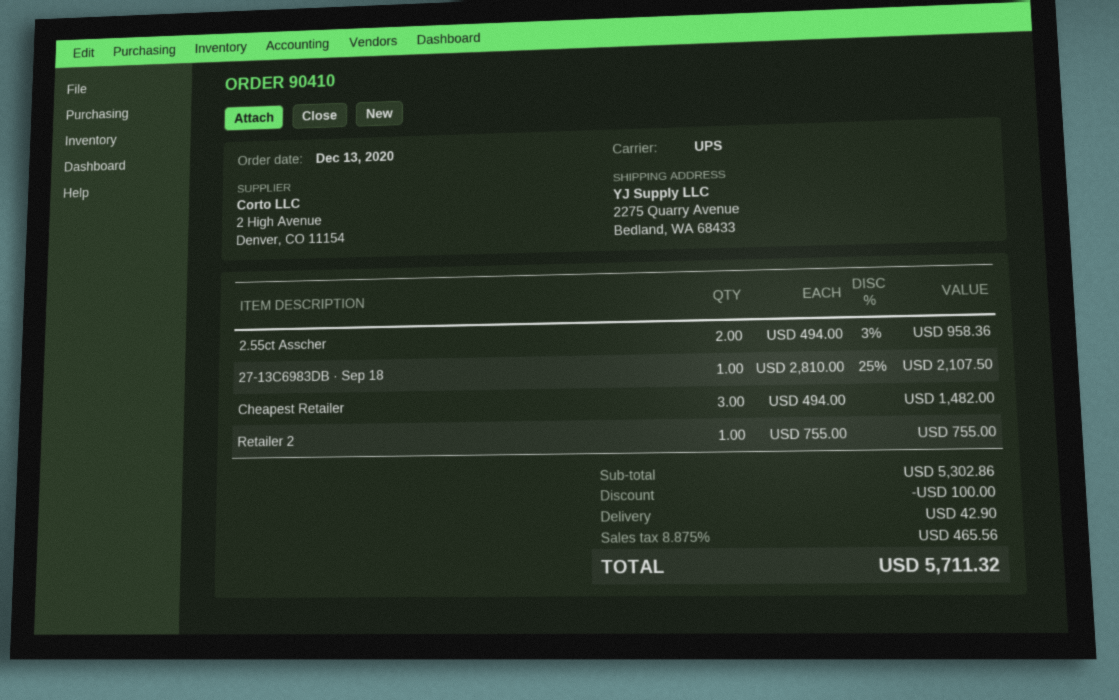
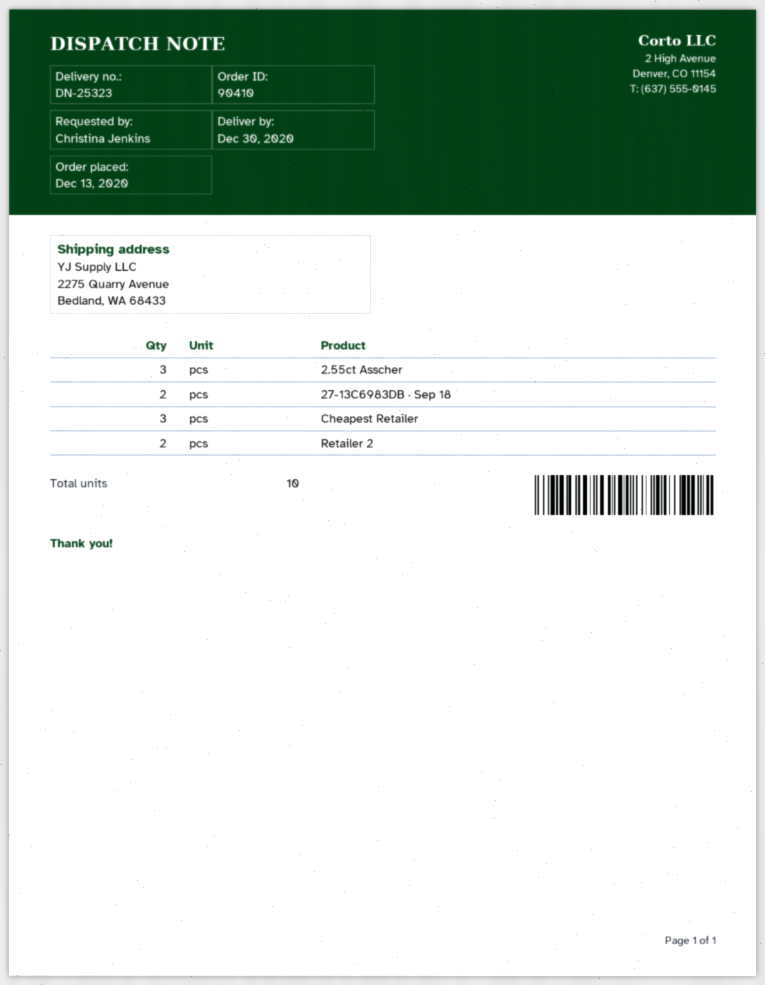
2.55ct Asscher: 2 -> 3
27-13C6983DB · Sep 18: 1 -> 2
Retailer 2: 1 -> 2

